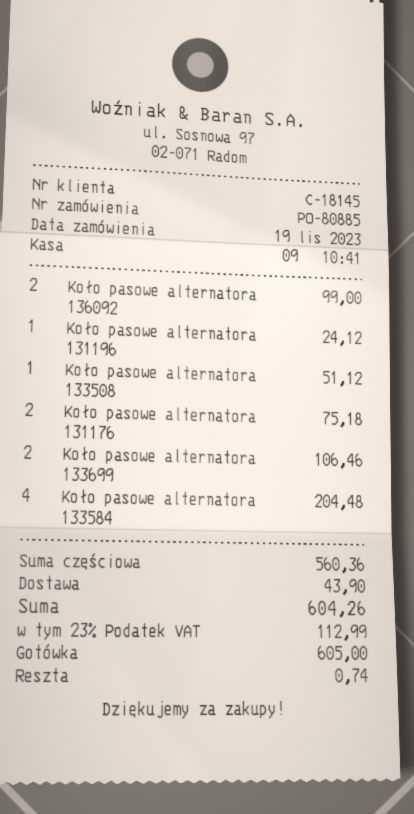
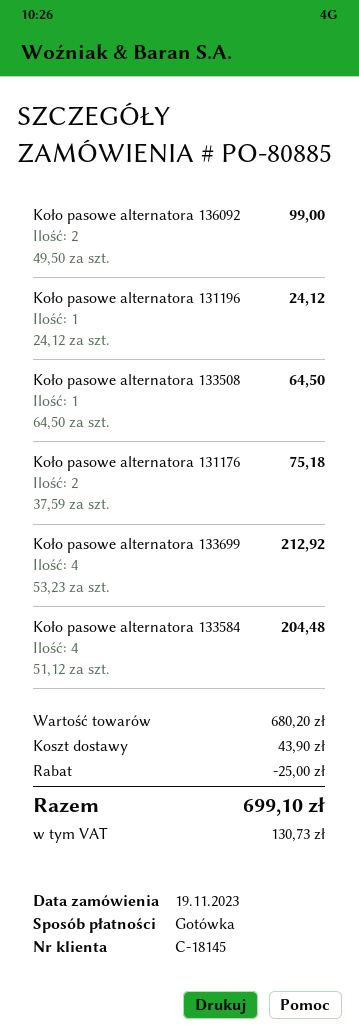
Koło pasowe alternatora 133508: 1 for 51.12 -> 1 for 64.50
Koło pasowe alternatora 133699: 2 for 106.46 -> 4 for 212.92
subtotal: 560.36 -> 680.20
discount: none -> 25.00
tax: 112.99 -> 130.73
total: 604.26 -> 699.10

